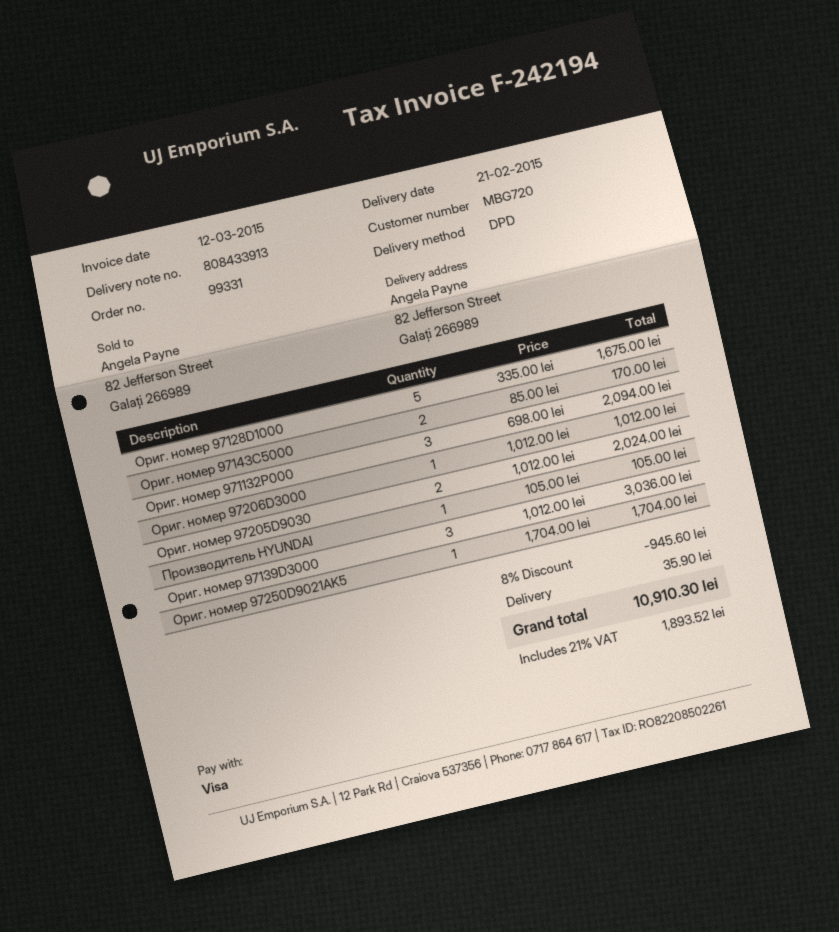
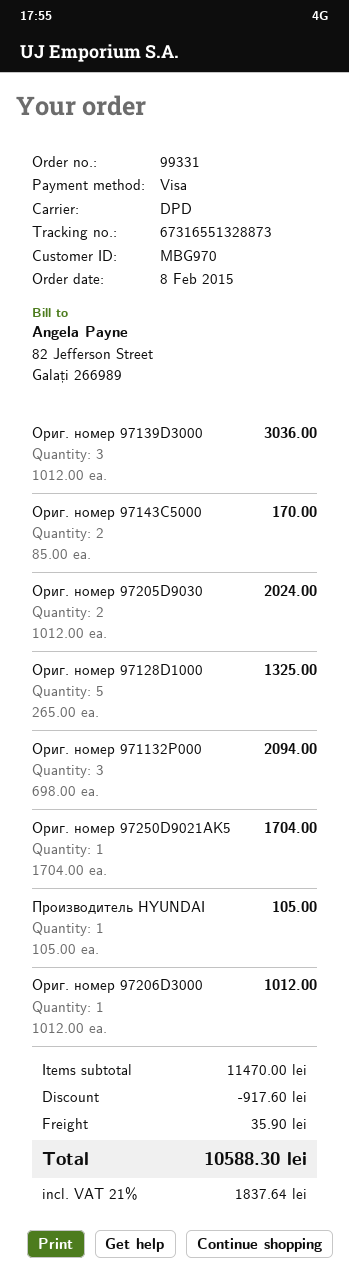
customer number: MBG720 -> MBG970
Ориг. номер 97128D1000: 5 x 335.00 = 1675.00 -> 5 x 265.00 = 1325.00
discount: 945.60 -> 917.60
tax: 21% = 1893.52 -> 21% = 1837.64
total: 10910.30 -> 10588.30

